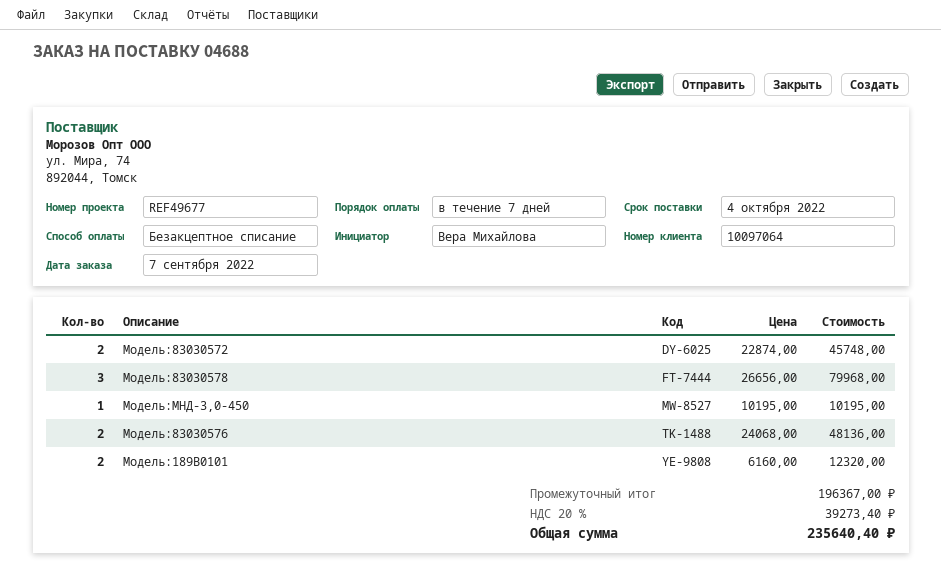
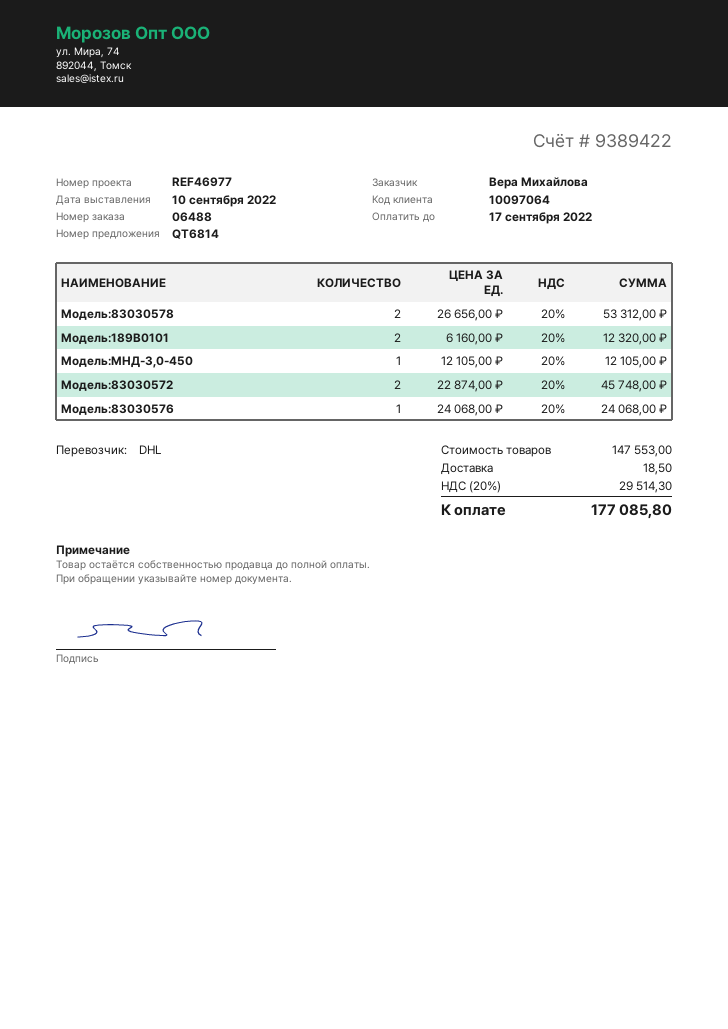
order number: 04688 -> 06488
reference: REF49677 -> REF46977
Модель:83030578: 3 x 26656.00 = 79968.00 -> 2 x 26656.00 = 53312.00
Модель:МНД-3,0-450: 1 x 10195.00 = 10195.00 -> 1 x 12105.00 = 12105.00
Модель:83030576: 2 x 24068.00 = 48136.00 -> 1 x 24068.00 = 24068.00
subtotal: 196367.00 -> 147553.00
shipping: none -> 18.50
tax: 20% = 39273.40 -> 20% = 29514.30
total: 235640.40 -> 177085.80

